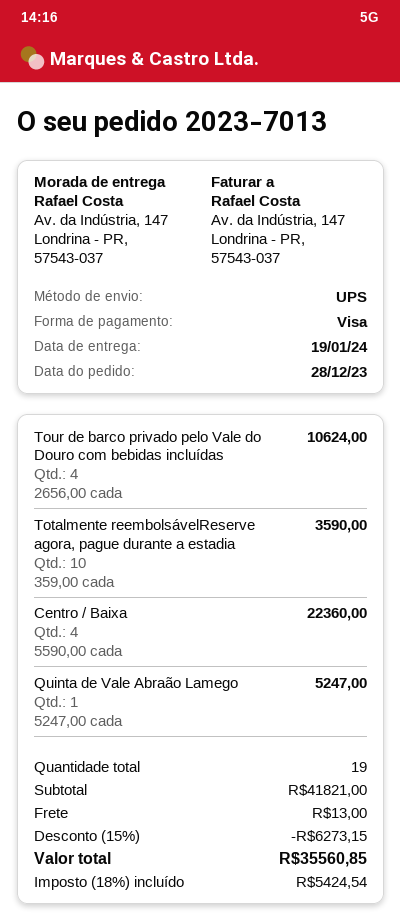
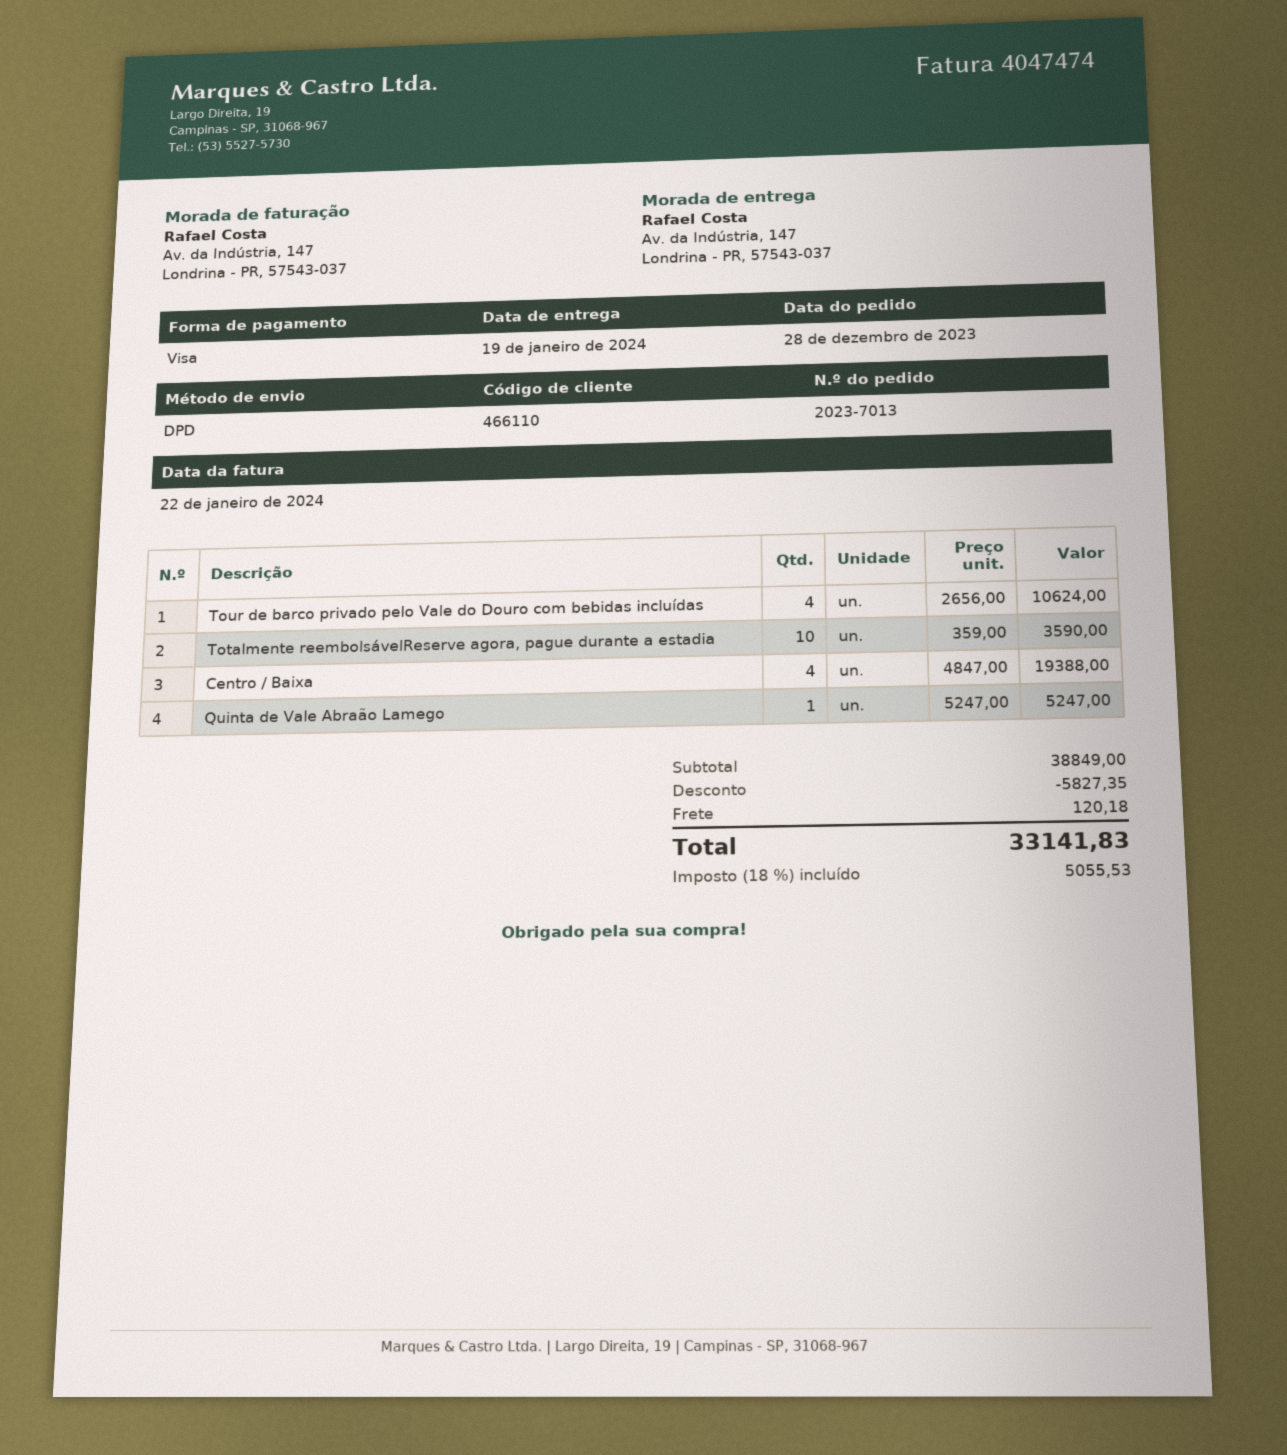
shipping method: UPS -> DPD
Centro / Baixa: 4 x 5590.00 = 22360.00 -> 4 x 4847.00 = 19388.00
subtotal: 41821.00 -> 38849.00
discount: 6273.15 -> 5827.35
shipping: 13.00 -> 120.18
tax: 18% = 5424.54 -> 18% = 5055.53
total: 35560.85 -> 33141.83

